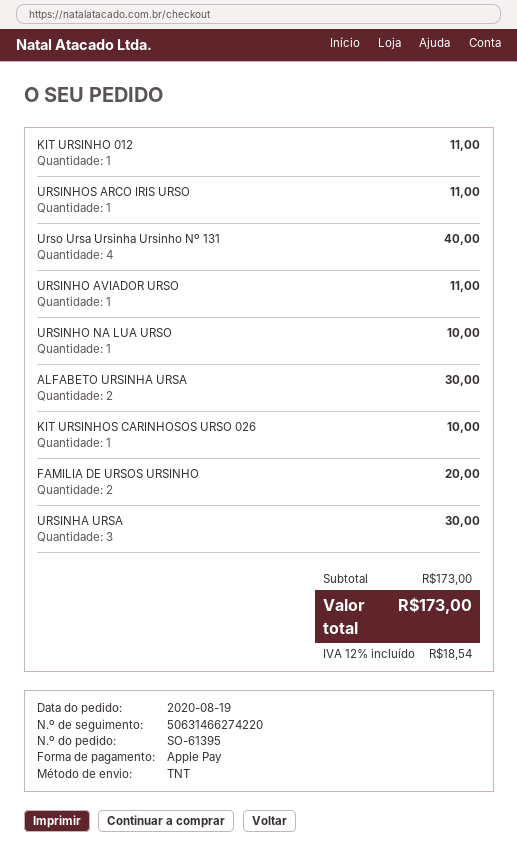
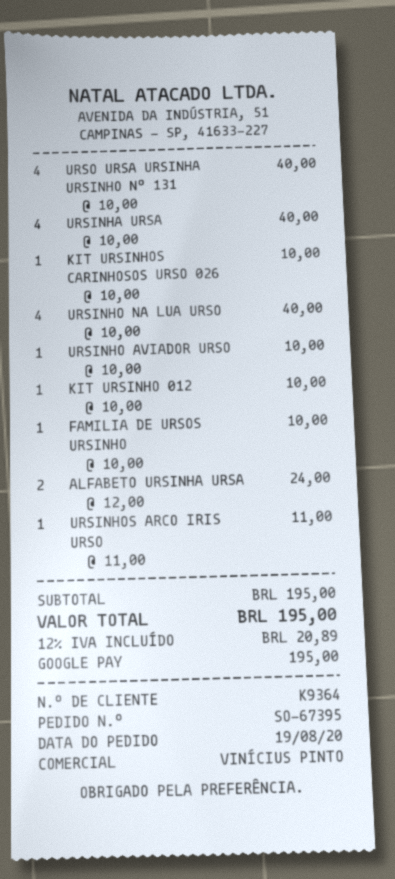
order number: SO-61395 -> SO-67395
payment method: Apple Pay -> Google Pay
KIT URSINHO 012: 1 for 11.00 -> 1 for 10.00
URSINHO AVIADOR URSO: 1 for 11.00 -> 1 for 10.00
URSINHO NA LUA URSO: 1 for 10.00 -> 4 for 40.00
ALFABETO URSINHA URSA: 2 for 30.00 -> 2 for 24.00
FAMILIA DE URSOS URSINHO: 2 for 20.00 -> 1 for 10.00
URSINHA URSA: 3 for 30.00 -> 4 for 40.00
subtotal: 173.00 -> 195.00
tax: 12% = 18.54 -> 12% = 20.89
total: 173.00 -> 195.00

